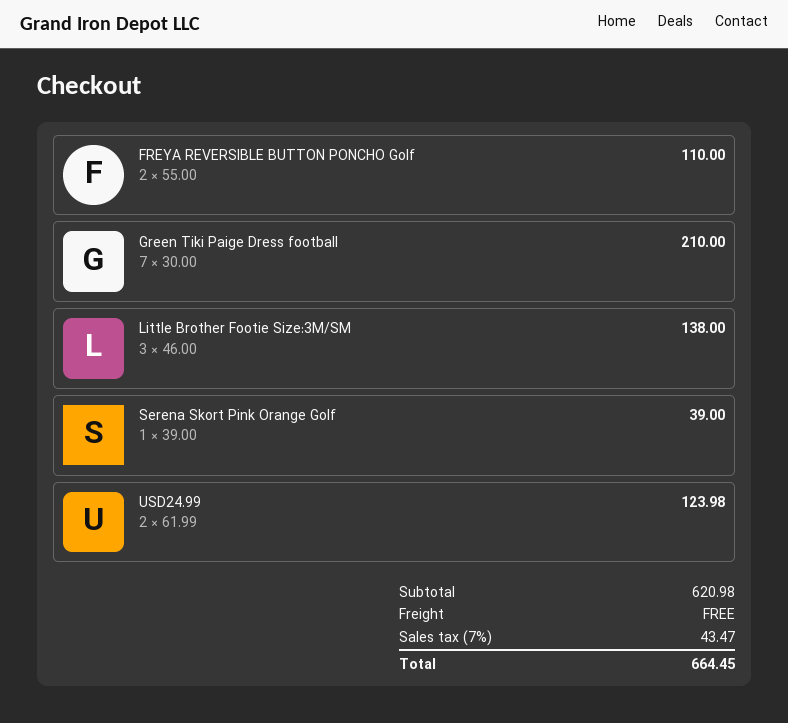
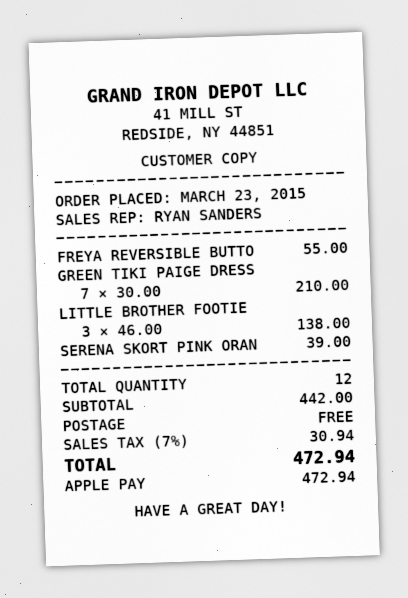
FREYA REVERSIBLE BUTTON PONCHO Golf: 2 x 55.00 = 110.00 -> 1 x 55.00 = 55.00
USD24.99: 2 x 61.99 = 123.98 -> none
subtotal: 620.98 -> 442.00
tax: 7% = 43.47 -> 7% = 30.94
total: 664.45 -> 472.94

